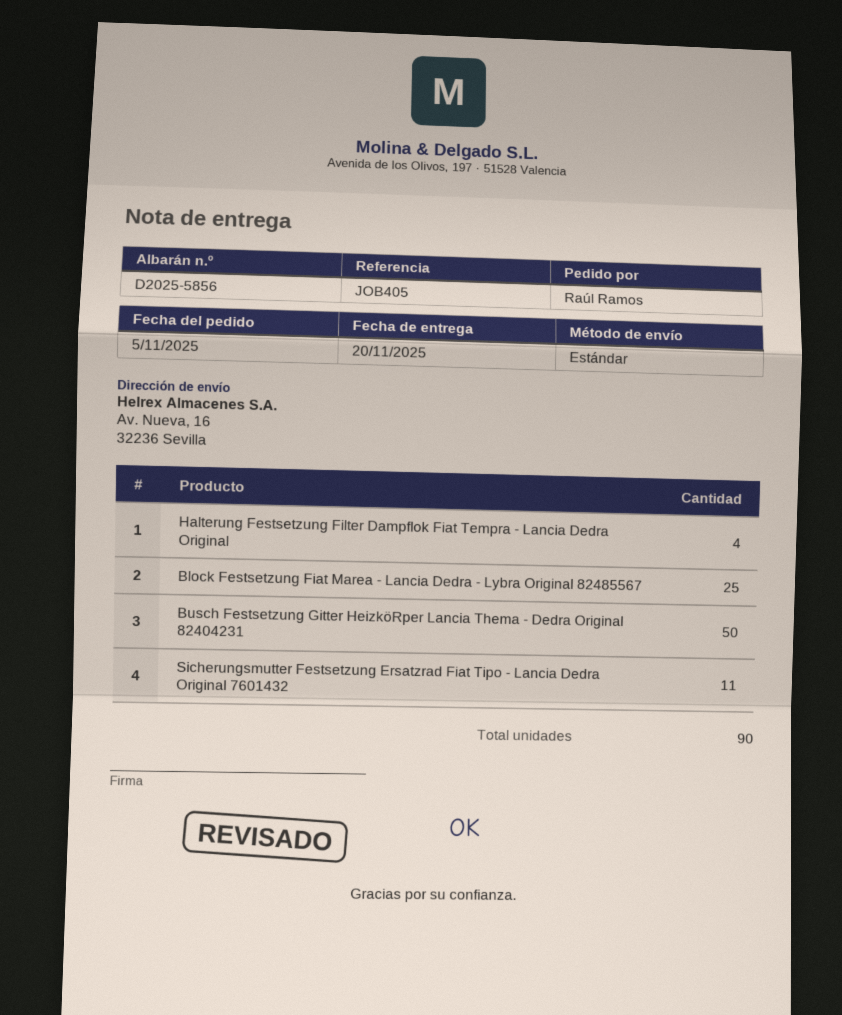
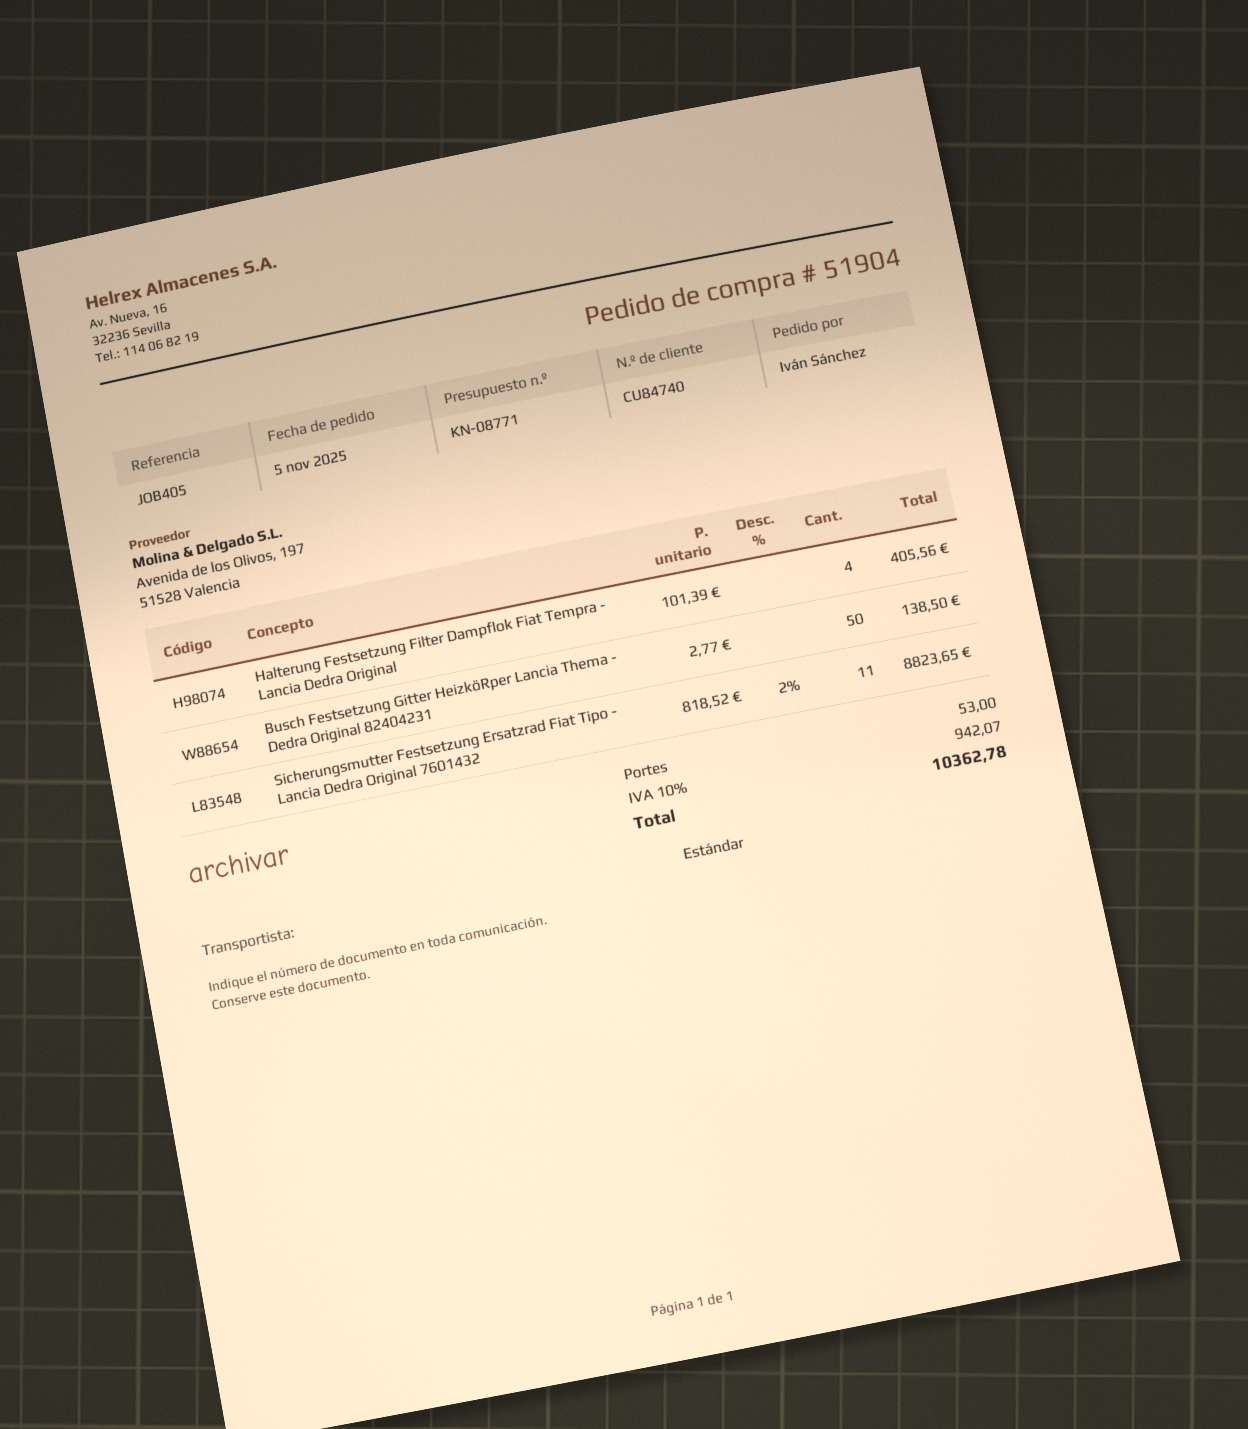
ordered by: Raúl Ramos -> Iván Sánchez
Block Festsetzung Fiat Marea - Lancia Dedra - Lybra Original 82485567: 25 -> none

